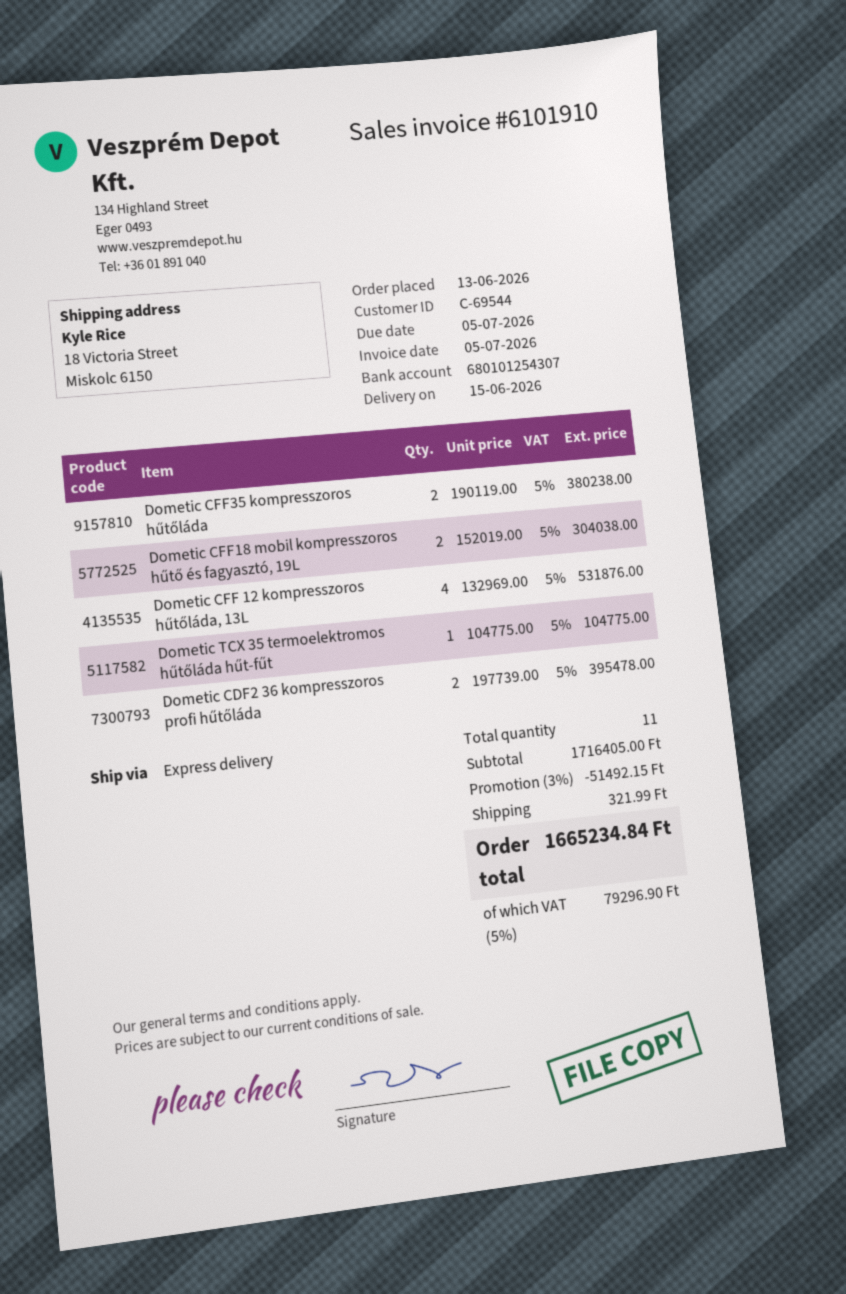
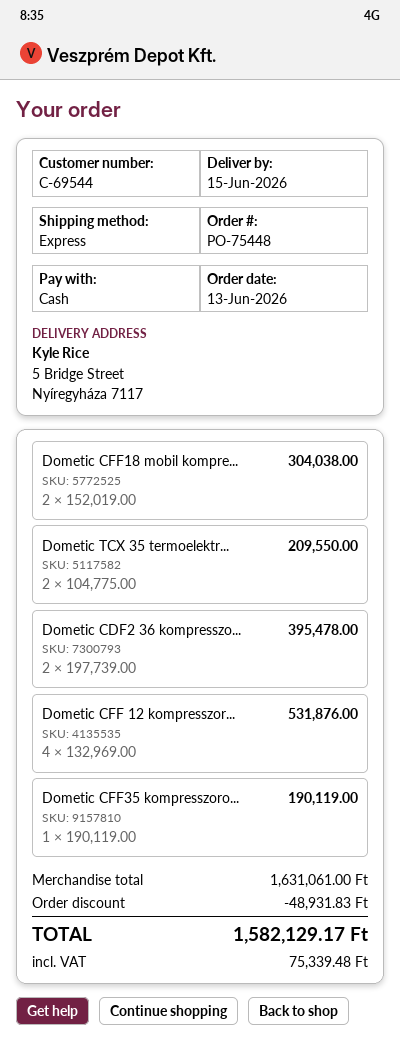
ship to: 18 Victoria Street, Miskolc 6150 -> 5 Bridge Street, Nyíregyháza 7117
Dometic CFF35 kompresszoros hűtőláda: 2 x 190119.00 = 380238.00 -> 1 x 190119.00 = 190119.00
Dometic TCX 35 termoelektromos hűtőláda hűt-fűt: 1 x 104775.00 = 104775.00 -> 2 x 104775.00 = 209550.00
subtotal: 1716405.00 -> 1631061.00
discount: 51492.15 -> 48931.83
shipping: 321.99 -> none
tax: 79296.90 -> 75339.48
total: 1665234.84 -> 1582129.17

